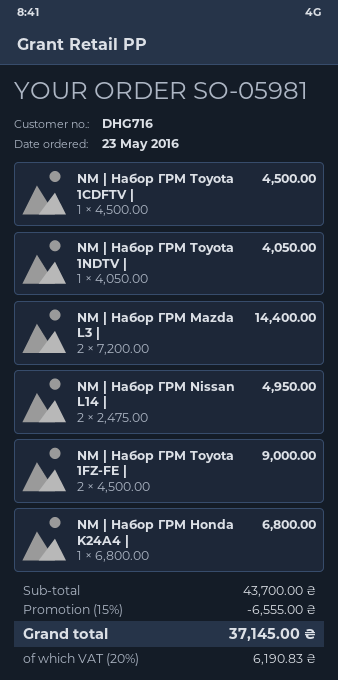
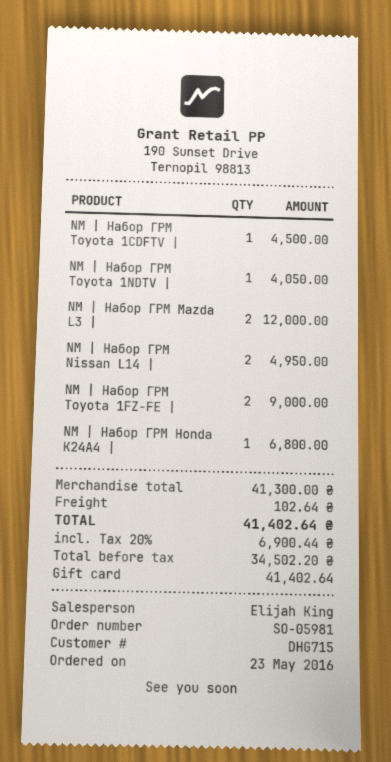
customer number: DHG716 -> DHG715
NM | Набор ГРМ Mazda L3 |: 2 for 14400.00 -> 2 for 12000.00
subtotal: 43700.00 -> 41300.00
discount: 15% = 6555.00 -> none
shipping: none -> 102.64
tax: 20% = 6190.83 -> 20% = 6900.44
total: 37145.00 -> 41402.64

